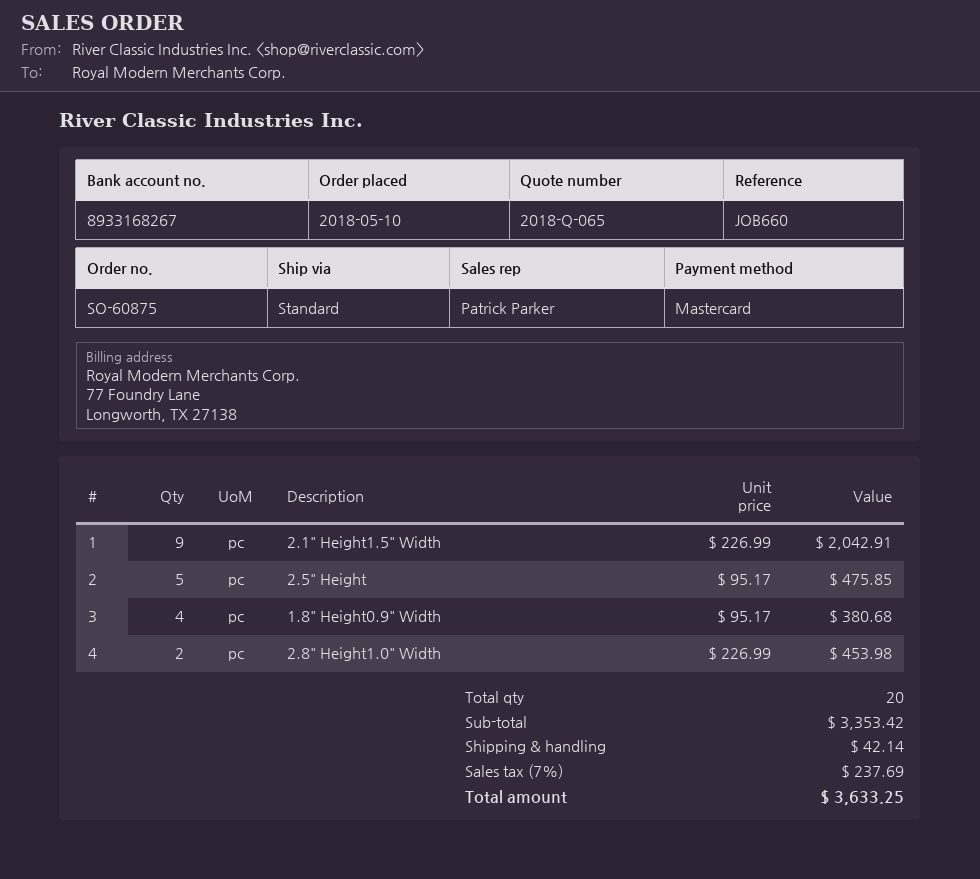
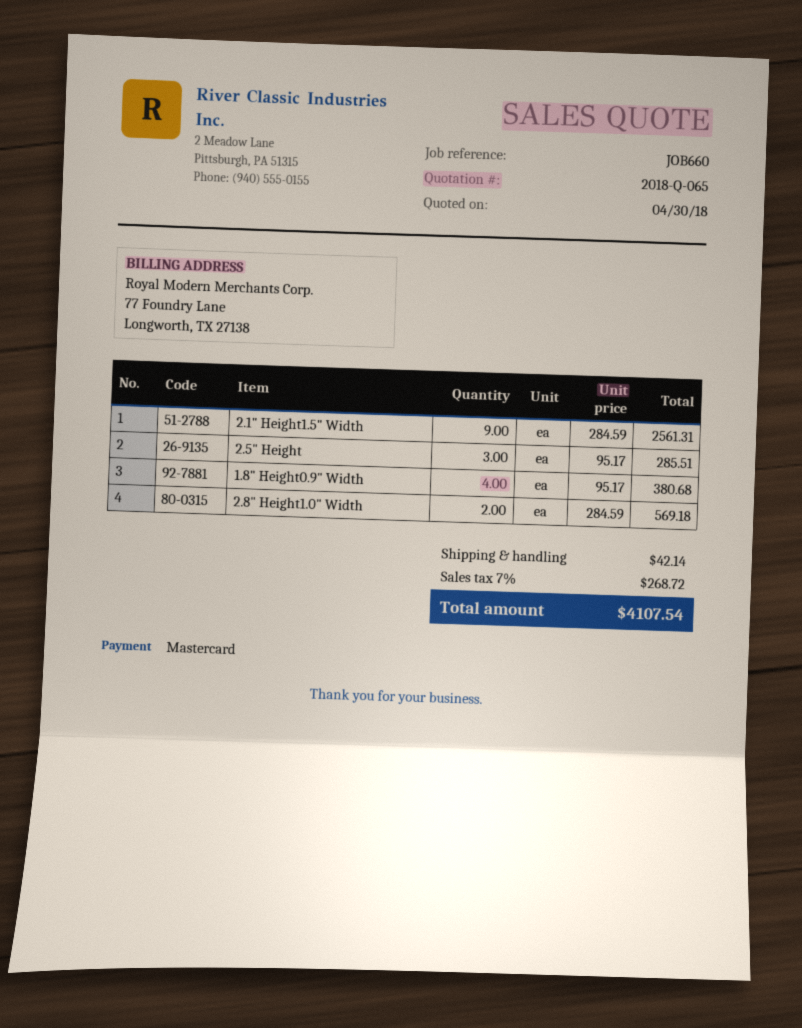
2.1" Height1.5" Width: 9 x 226.99 = 2042.91 -> 9 x 284.59 = 2561.31
2.5" Height: 5 x 95.17 = 475.85 -> 3 x 95.17 = 285.51
2.8" Height1.0" Width: 2 x 226.99 = 453.98 -> 2 x 284.59 = 569.18
tax: 7% = 237.69 -> 7% = 268.72
total: 3633.25 -> 4107.54

